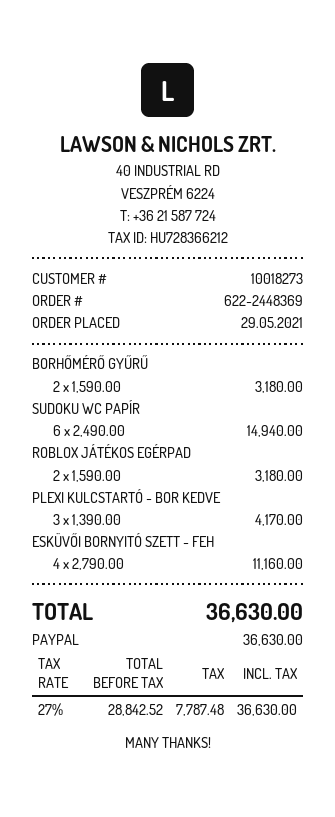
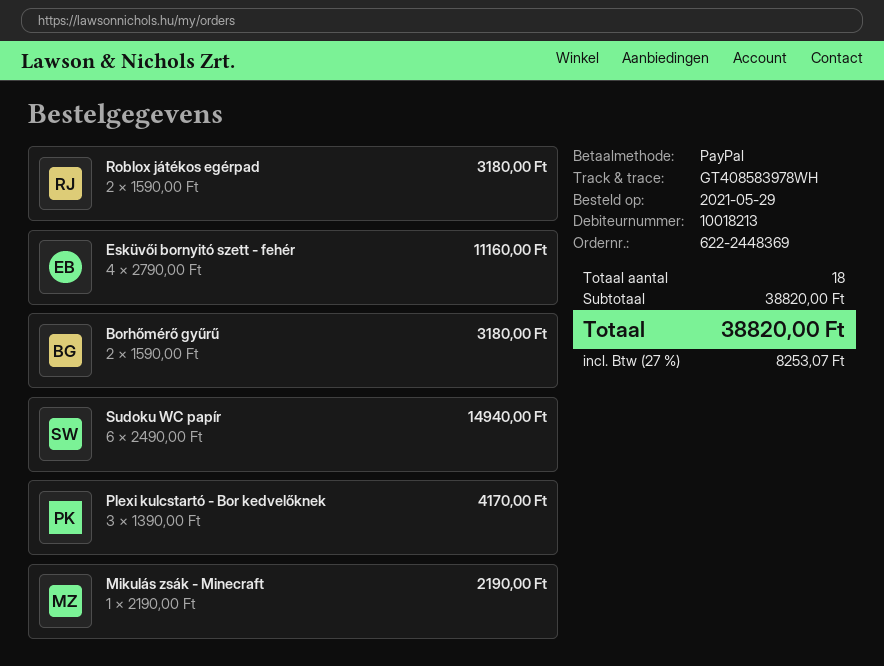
customer number: 10018273 -> 10018213
Mikulás zsák - Minecraft: none -> 1 x 2190.00 = 2190.00
tax: 27% = 7787.48 -> 27% = 8253.07
total: 36630.00 -> 38820.00

